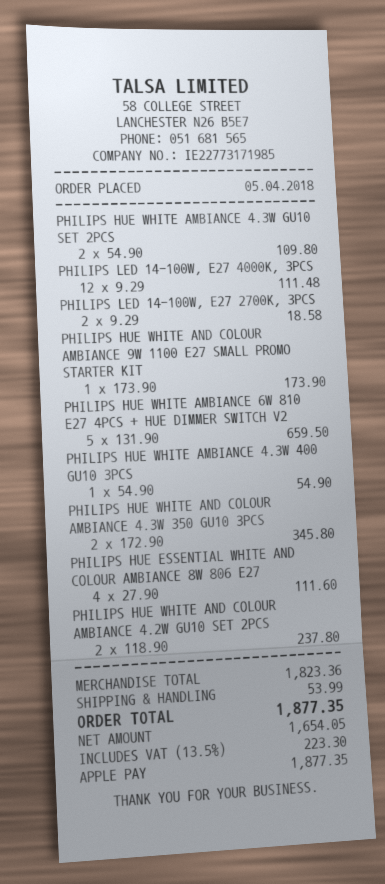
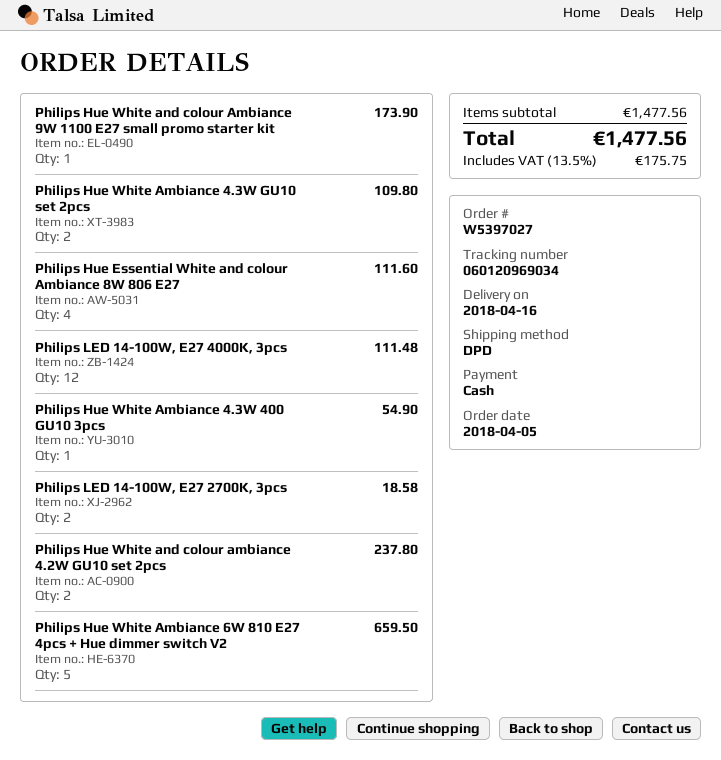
payment method: Apple Pay -> cash
PHILIPS HUE WHITE AND COLOUR AMBIANCE 4.3W 350 GU10 3PCS: 2 for 345.80 -> none
subtotal: 1823.36 -> 1477.56
shipping: 53.99 -> none
tax: 13.5% = 223.30 -> 13.5% = 175.75
total: 1877.35 -> 1477.56

